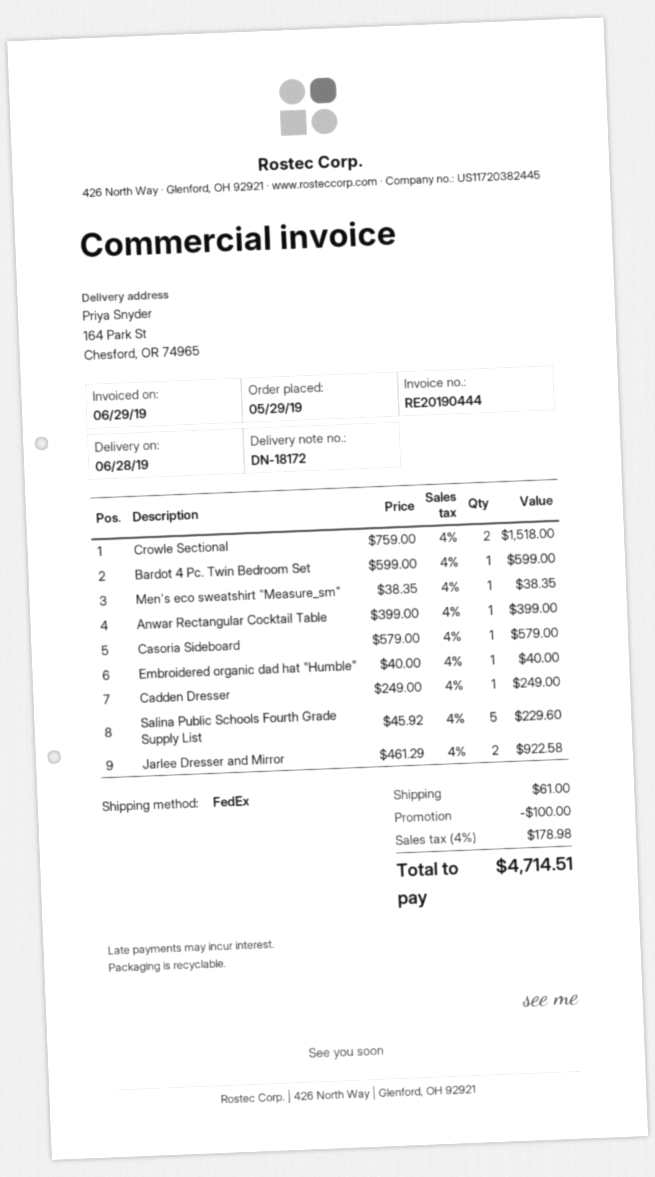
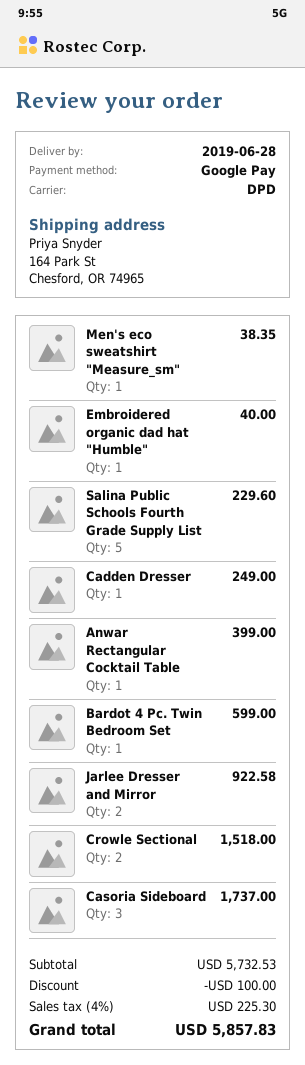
shipping method: FedEx -> DPD
Casoria Sideboard: 1 for 579.00 -> 3 for 1737.00
shipping: 61.00 -> none
tax: 4% = 178.98 -> 4% = 225.30
total: 4714.51 -> 5857.83

